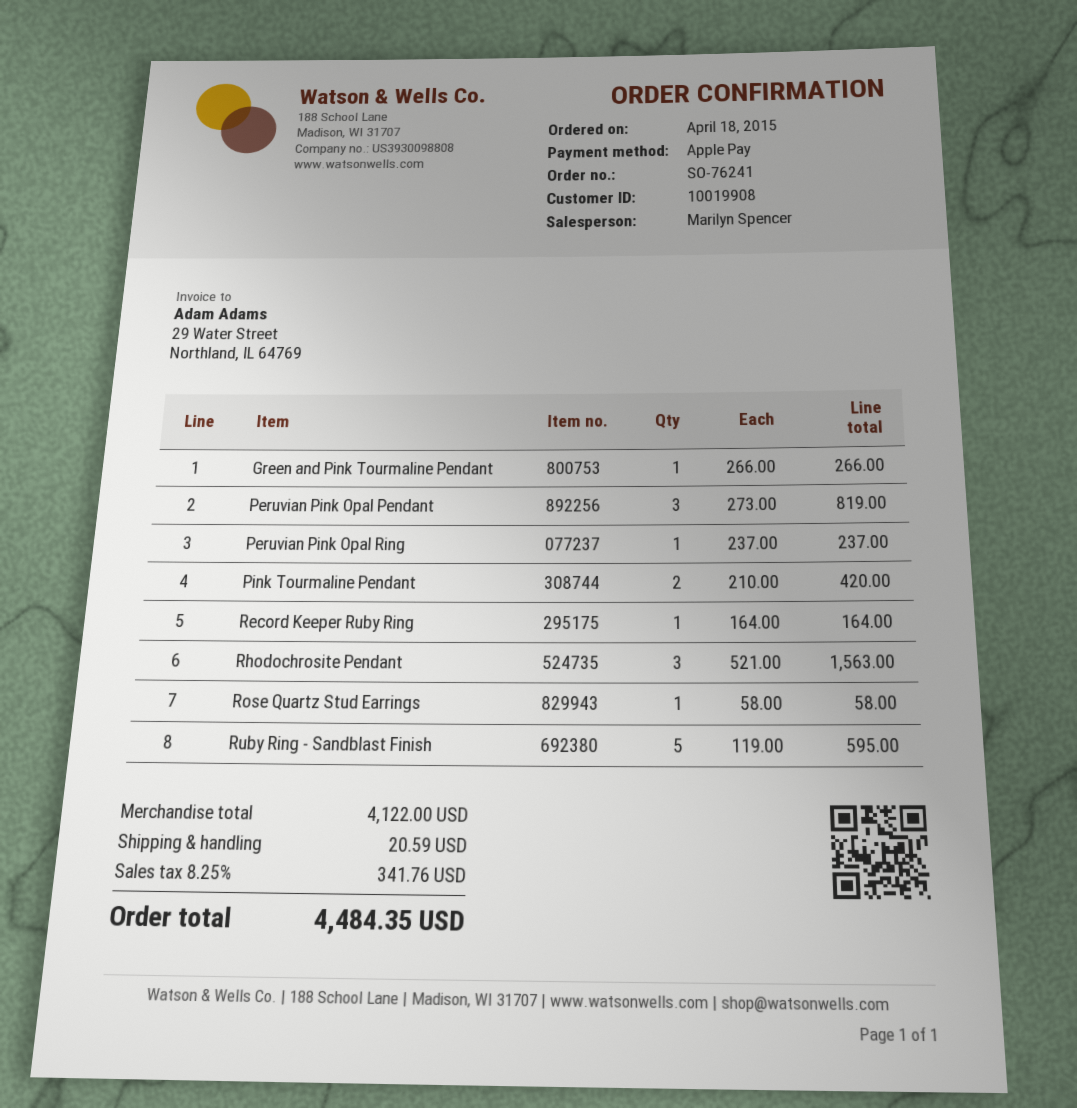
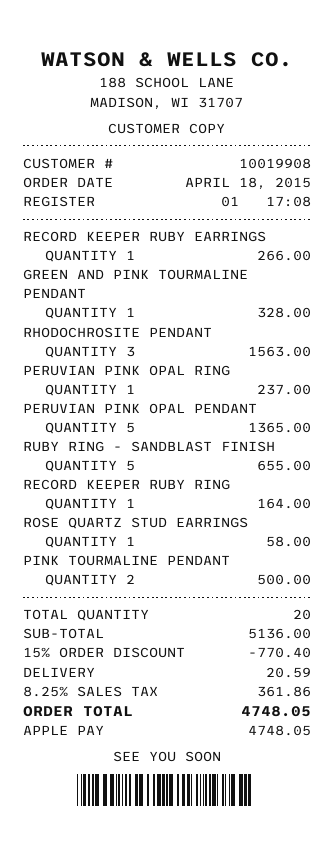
Green and Pink Tourmaline Pendant: 1 for 266.00 -> 1 for 328.00
Peruvian Pink Opal Pendant: 3 for 819.00 -> 5 for 1365.00
Pink Tourmaline Pendant: 2 for 420.00 -> 2 for 500.00
Ruby Ring - Sandblast Finish: 5 for 595.00 -> 5 for 655.00
RECORD KEEPER RUBY EARRINGS: none -> 1 for 266.00
subtotal: 4122.00 -> 5136.00
discount: none -> 15% = 770.40
tax: 8.25% = 341.76 -> 8.25% = 361.86
total: 4484.35 -> 4748.05

